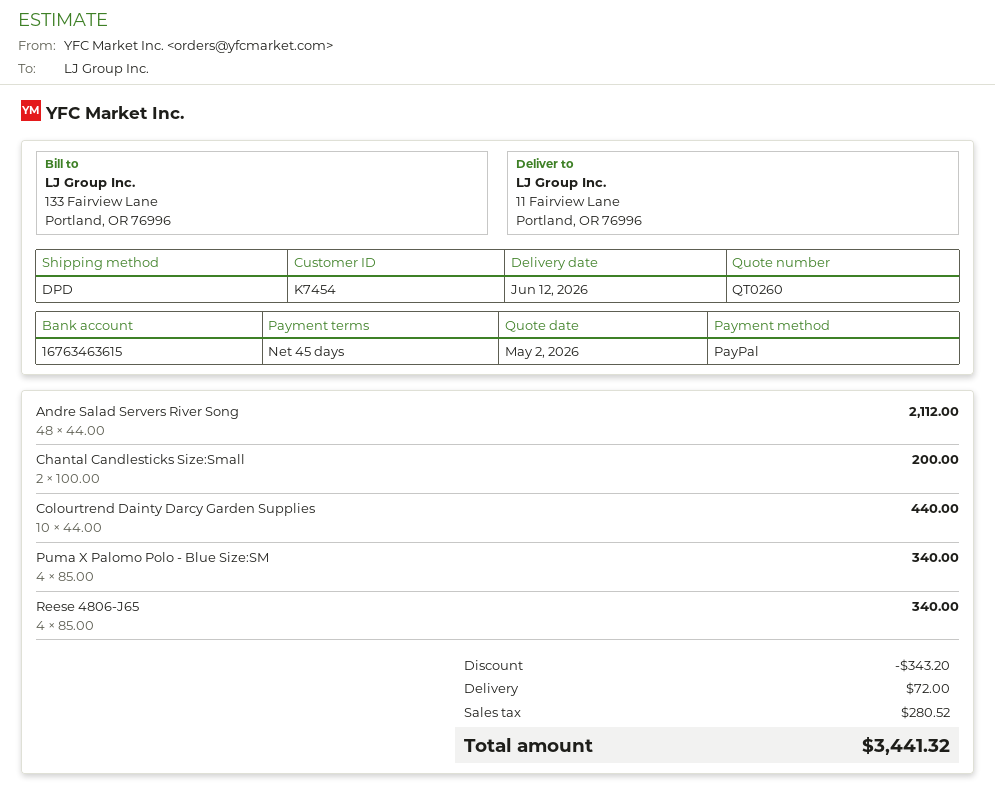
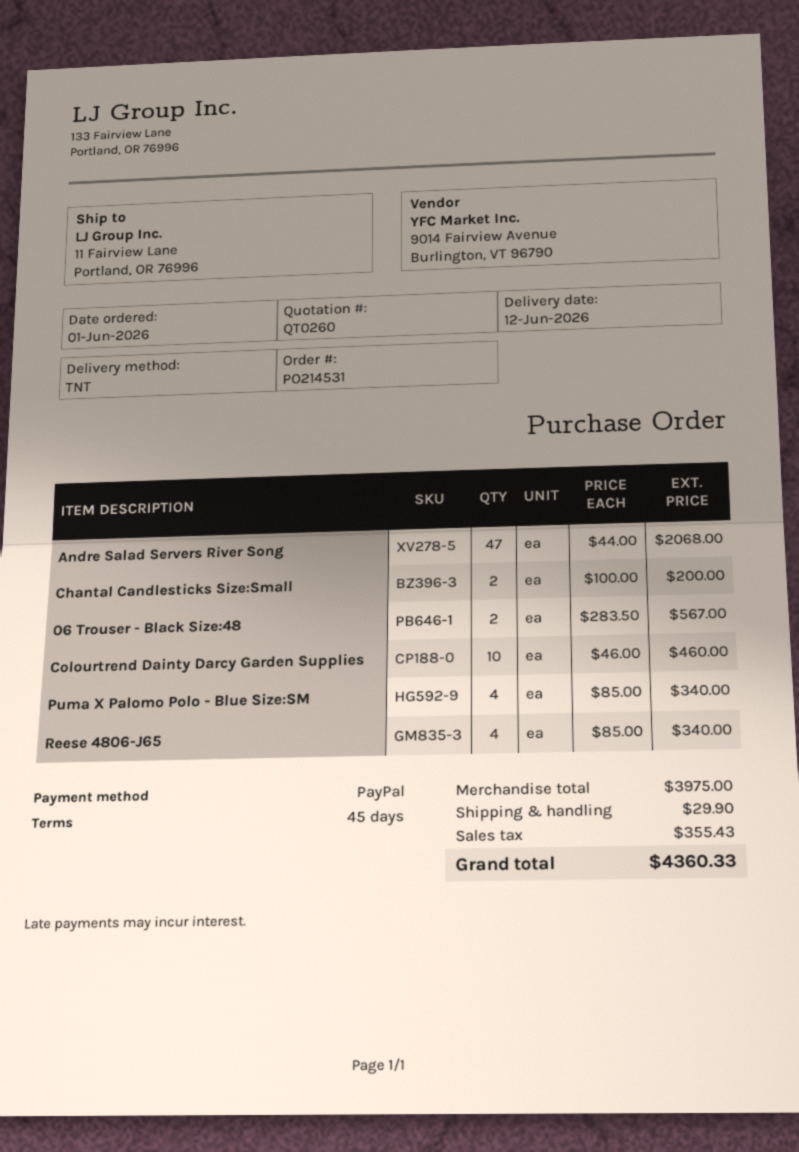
shipping method: DPD -> TNT
Andre Salad Servers River Song: 48 x 44.00 = 2112.00 -> 47 x 44.00 = 2068.00
Colourtrend Dainty Darcy Garden Supplies: 10 x 44.00 = 440.00 -> 10 x 46.00 = 460.00
06 Trouser - Black Size:48: none -> 2 x 283.50 = 567.00
discount: 343.20 -> none
shipping: 72.00 -> 29.90
tax: 280.52 -> 355.43
total: 3441.32 -> 4360.33

